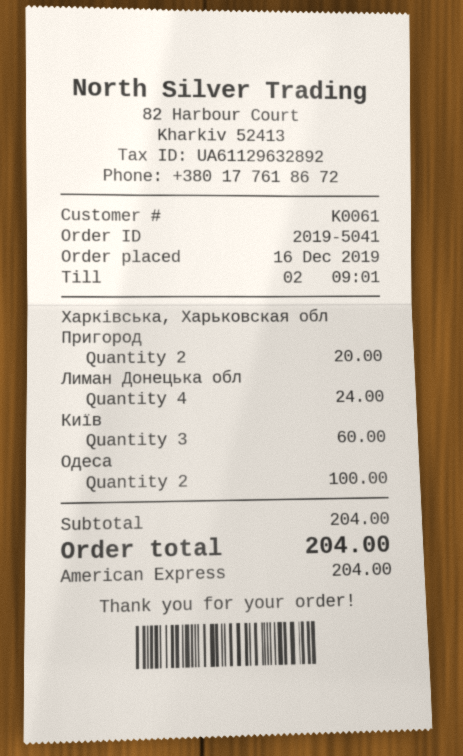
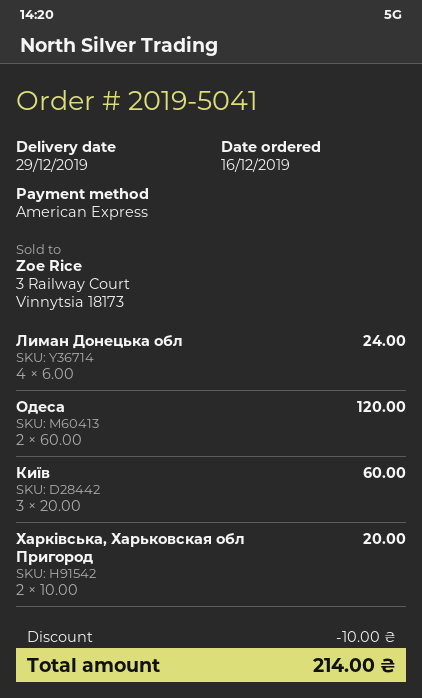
Одеса: 2 for 100.00 -> 2 for 120.00
discount: none -> 10.00
total: 204.00 -> 214.00

